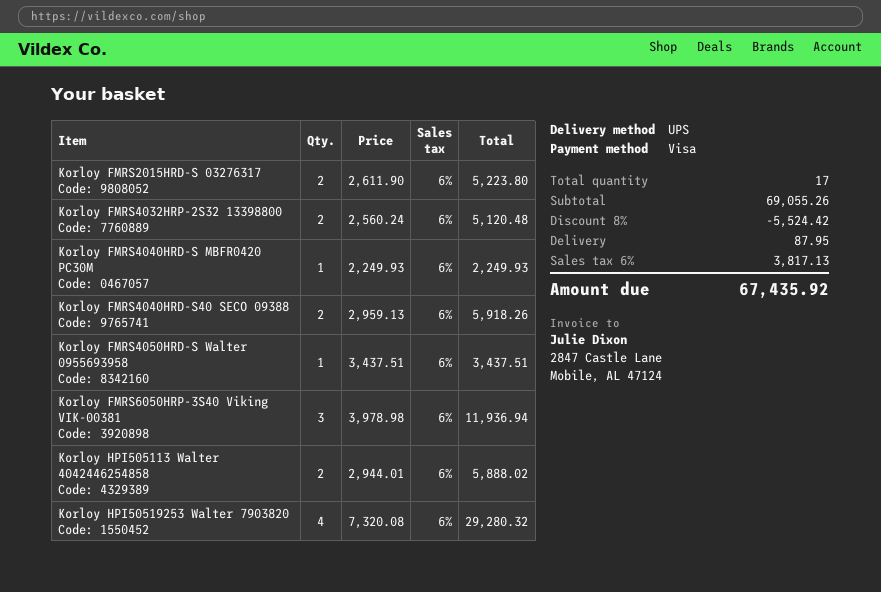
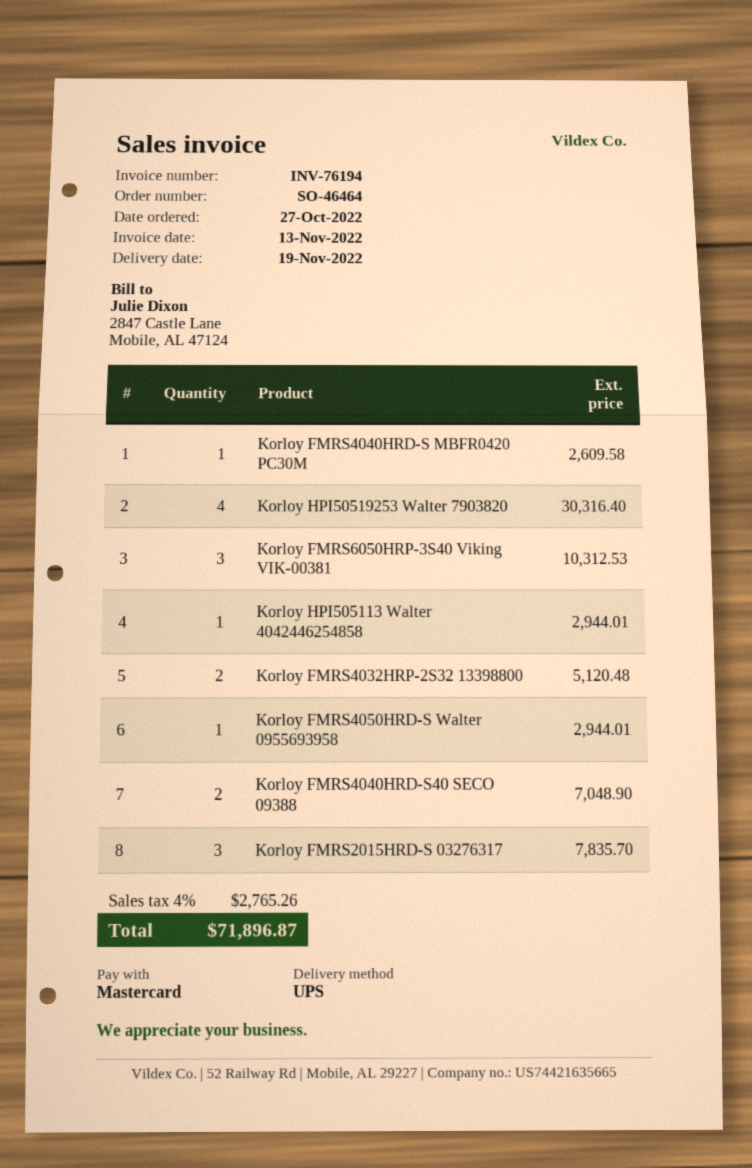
payment method: Visa -> Mastercard
Korloy FMRS2015HRD-S 03276317: 2 for 5223.80 -> 3 for 7835.70
Korloy FMRS4040HRD-S MBFR0420 PC30M: 1 for 2249.93 -> 1 for 2609.58
Korloy FMRS4040HRD-S40 SECO 09388: 2 for 5918.26 -> 2 for 7048.90
Korloy FMRS4050HRD-S Walter 0955693958: 1 for 3437.51 -> 1 for 2944.01
Korloy FMRS6050HRP-3S40 Viking VIK-00381: 3 for 11936.94 -> 3 for 10312.53
Korloy HPI505113 Walter 4042446254858: 2 for 5888.02 -> 1 for 2944.01
Korloy HPI50519253 Walter 7903820: 4 for 29280.32 -> 4 for 30316.40
discount: 8% = 5524.42 -> none
shipping: 87.95 -> none
tax: 6% = 3817.13 -> 4% = 2765.26
total: 67435.92 -> 71896.87

